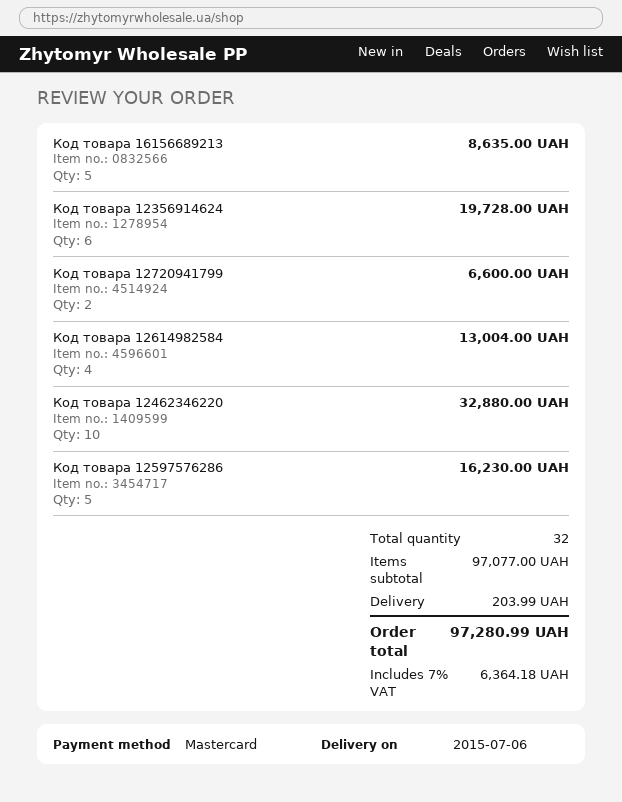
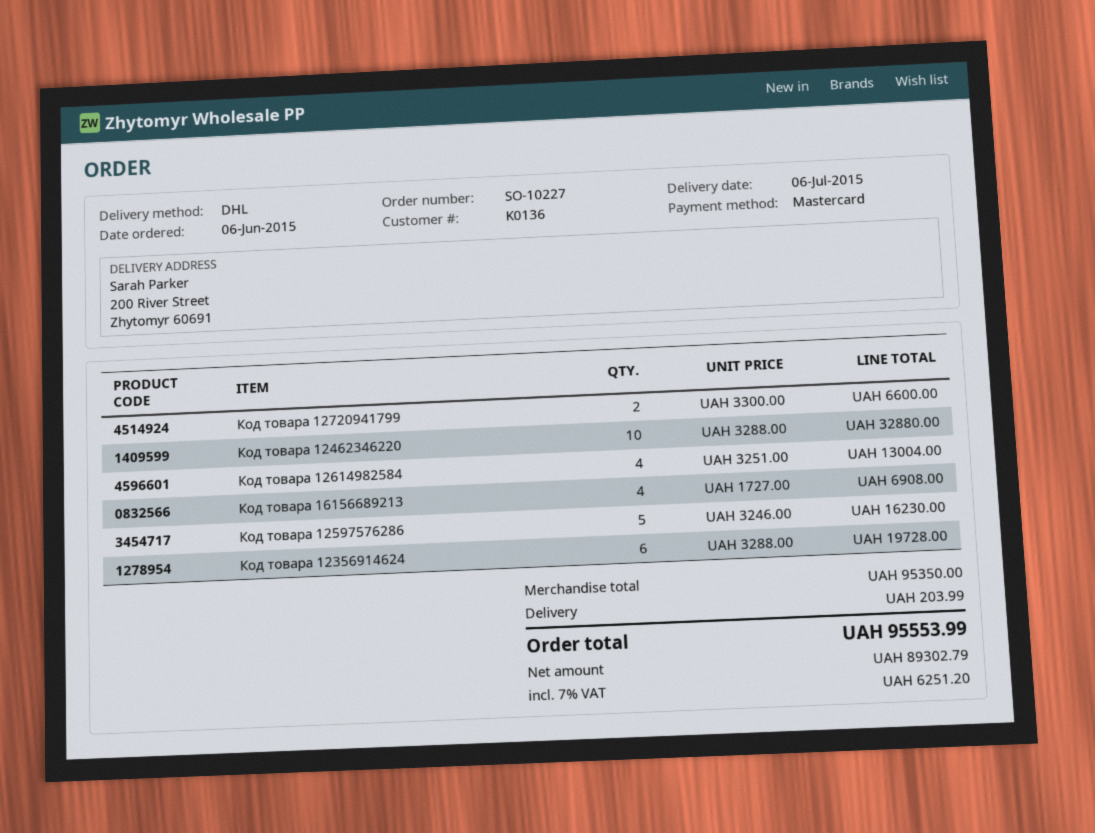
Код товара 16156689213: 5 for 8635.00 -> 4 for 6908.00
subtotal: 97077.00 -> 95350.00
tax: 7% = 6364.18 -> 7% = 6251.20
total: 97280.99 -> 95553.99

